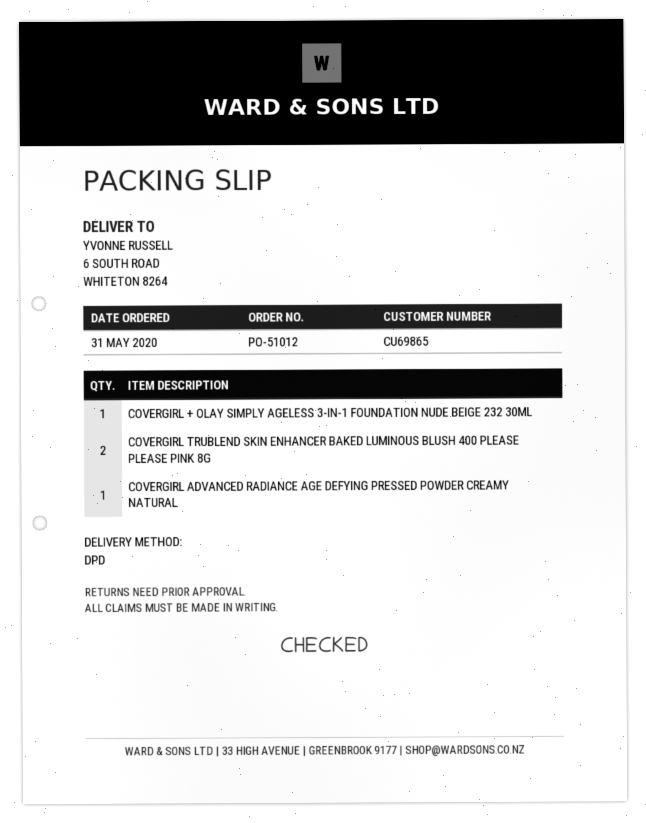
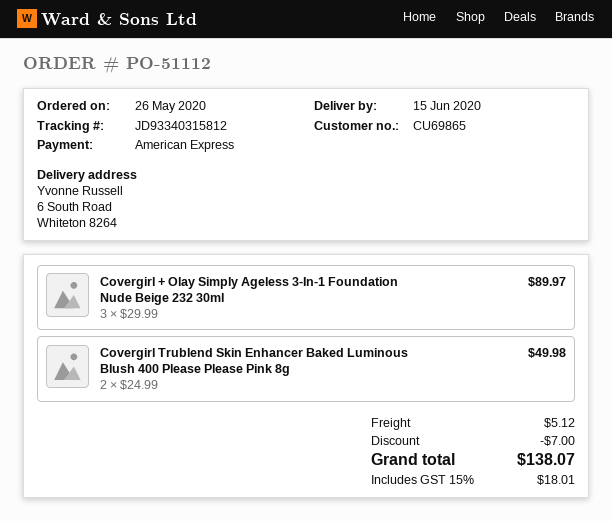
order number: PO-51012 -> PO-51112
order date: 2020-05-31 -> 2020-05-26
COVERGIRL + OLAY SIMPLY AGELESS 3-IN-1 FOUNDATION NUDE BEIGE 232 30ML: 1 -> 3
COVERGIRL ADVANCED RADIANCE AGE DEFYING PRESSED POWDER CREAMY NATURAL: 1 -> none

